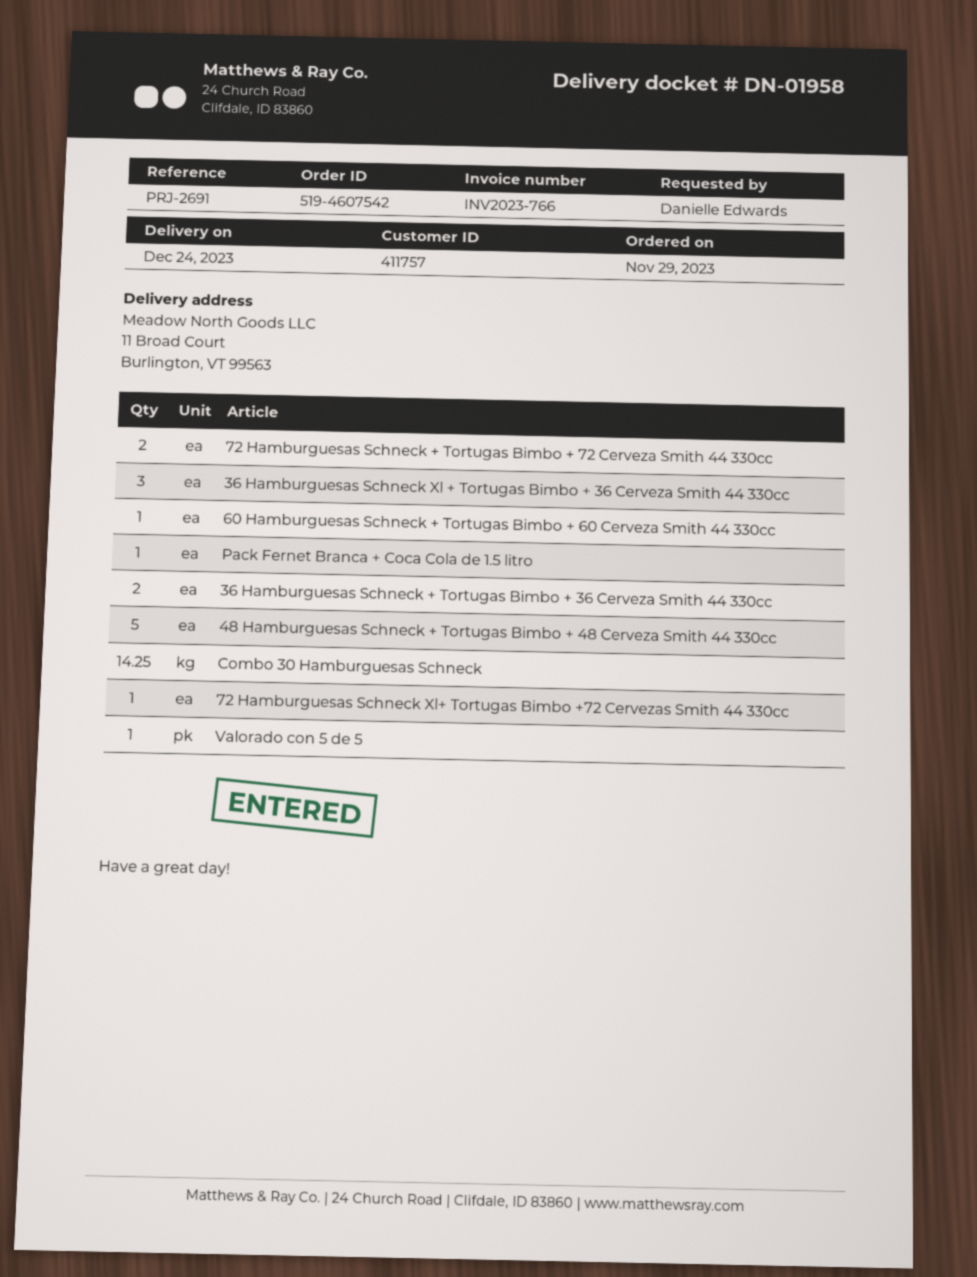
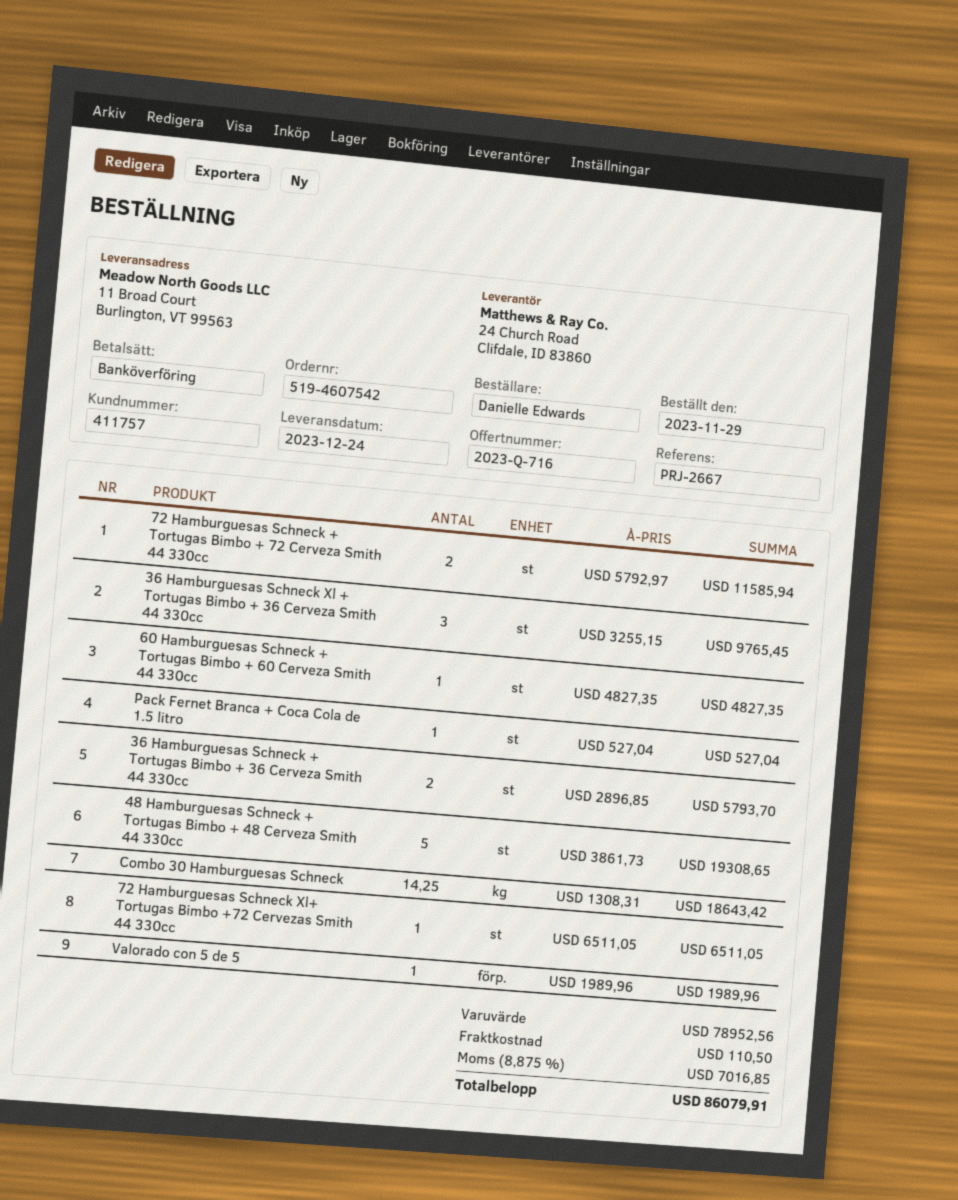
reference: PRJ-2691 -> PRJ-2667

